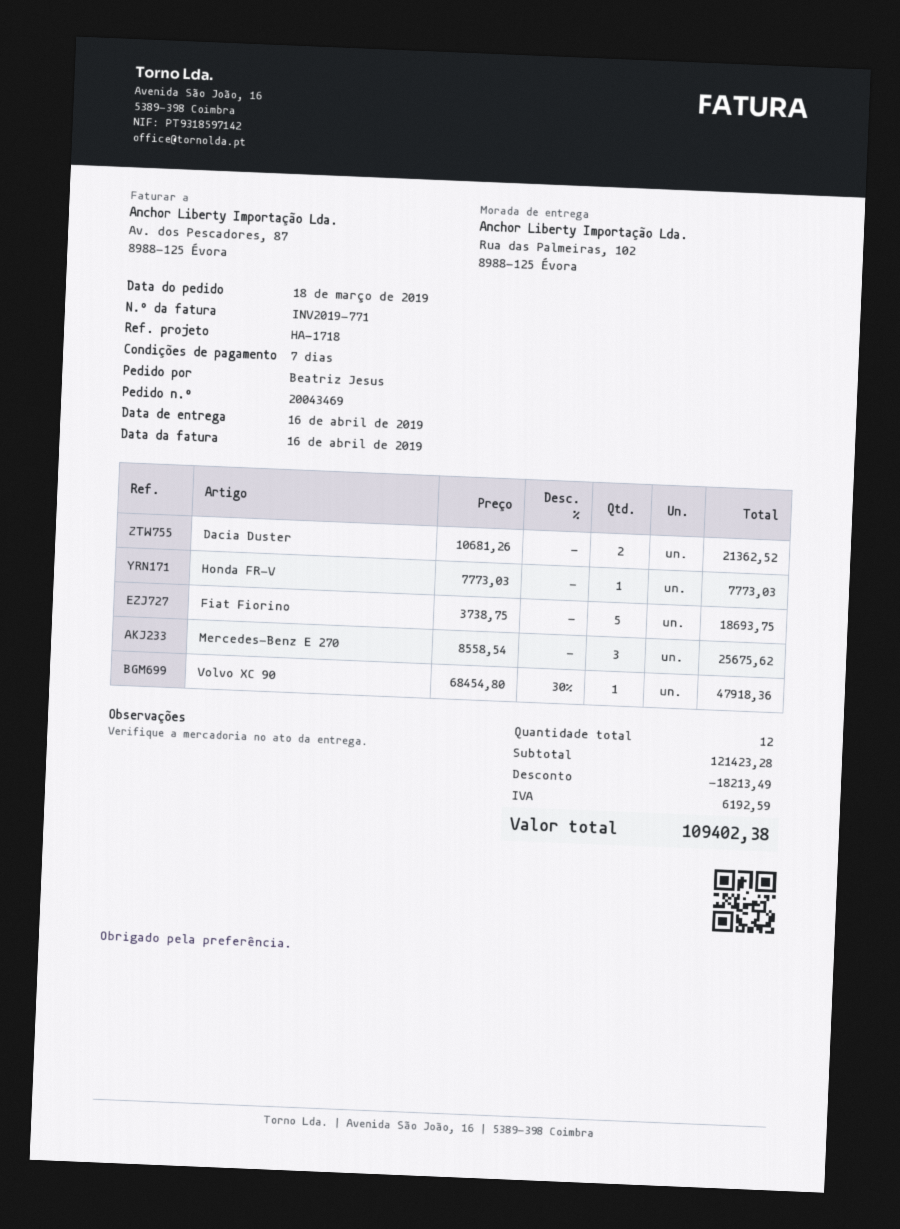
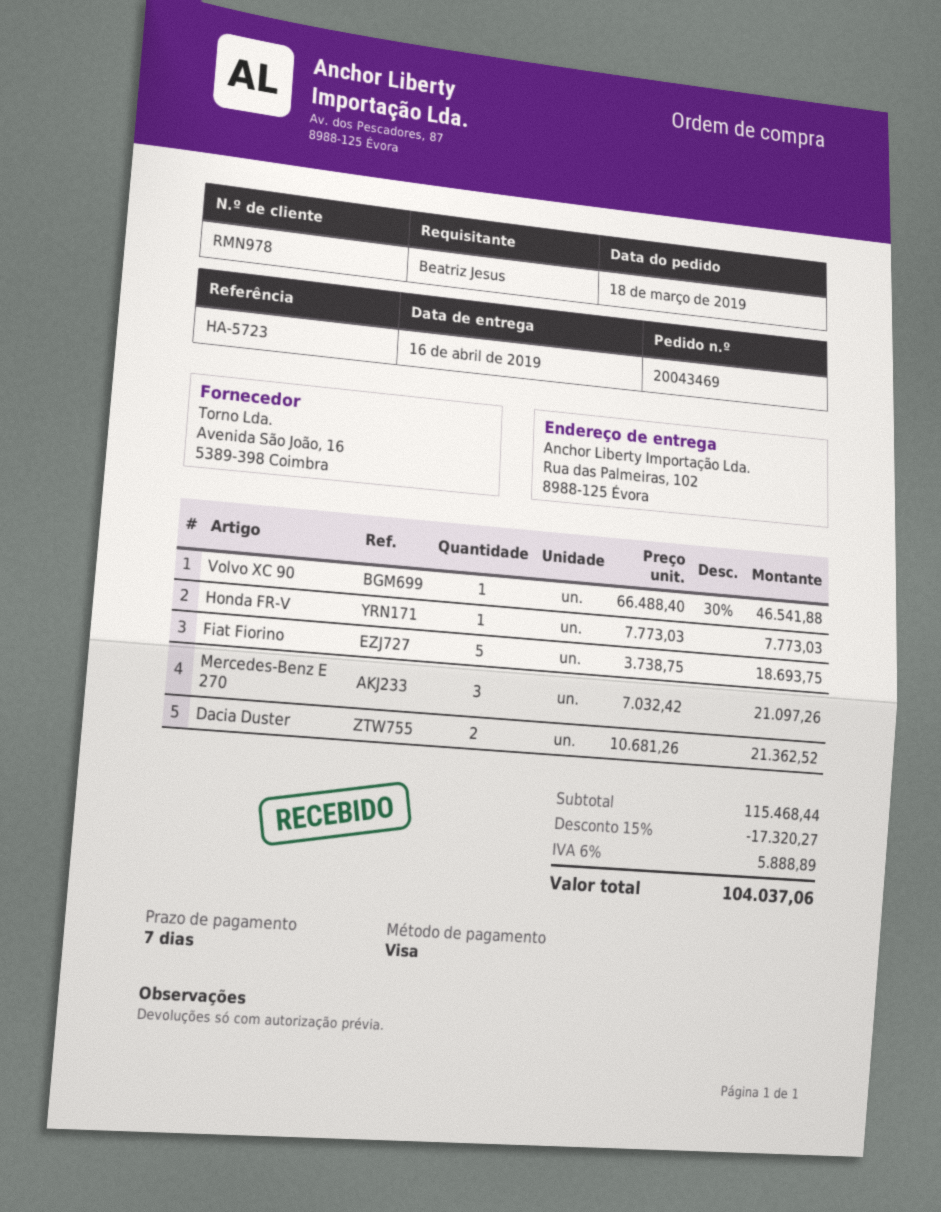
reference: HA-1718 -> HA-5723
Mercedes-Benz E 270: 3 x 8558.54 = 25675.62 -> 3 x 7032.42 = 21097.26
Volvo XC 90: 1 x 68454.80 - 30% = 47918.36 -> 1 x 66488.40 - 30% = 46541.88
subtotal: 121423.28 -> 115468.44
discount: 18213.49 -> 17320.27
tax: 6192.59 -> 5888.89
total: 109402.38 -> 104037.06

